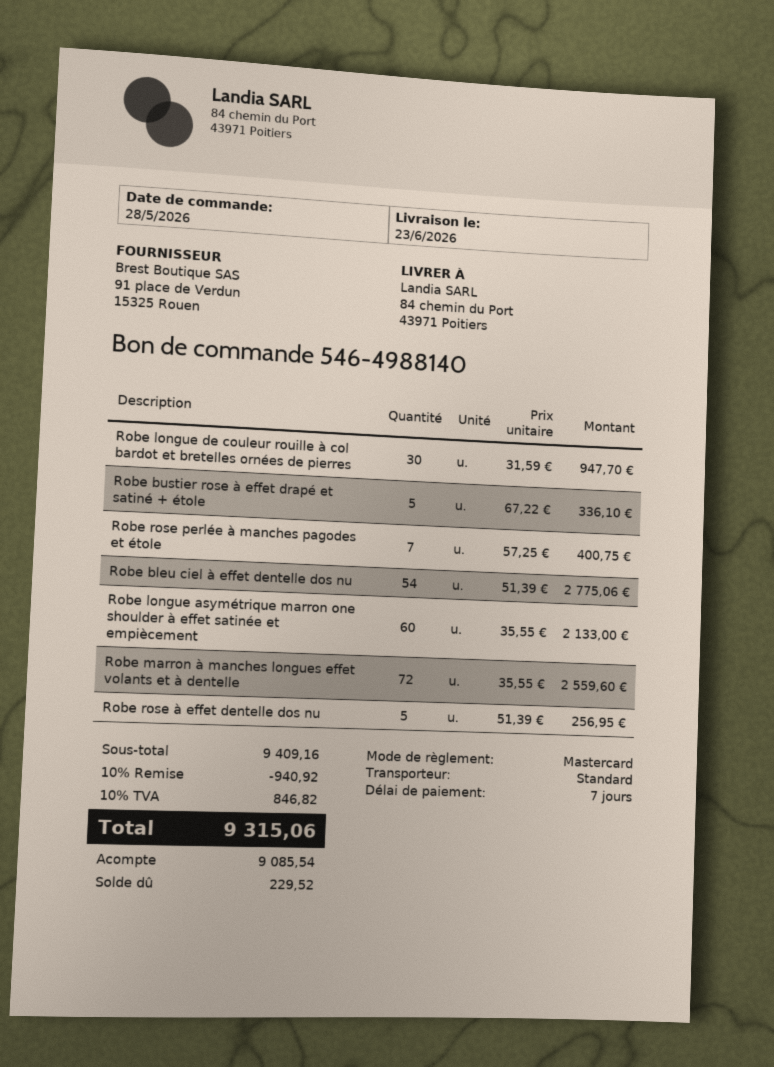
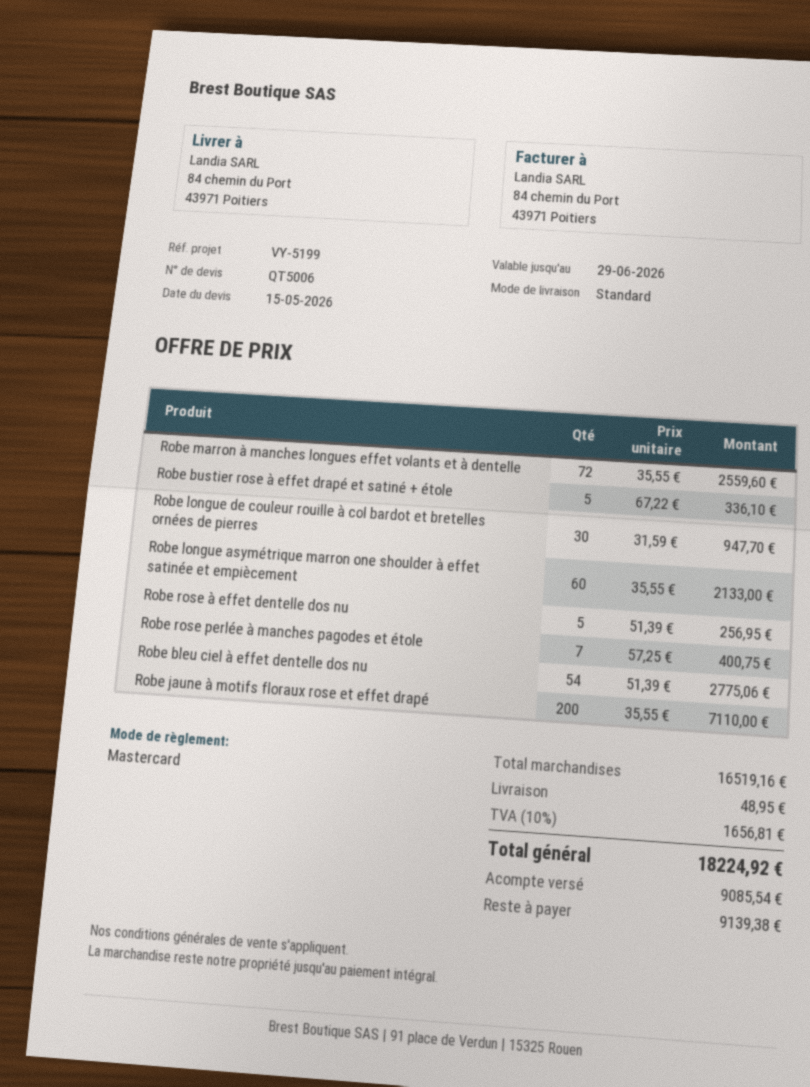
Robe jaune à motifs floraux rose et effet drapé: none -> 200 x 35.55 = 7110.00
subtotal: 9409.16 -> 16519.16
discount: 10% = 940.92 -> none
shipping: none -> 48.95
tax: 10% = 846.82 -> 10% = 1656.81
total: 9315.06 -> 18224.92
balance: 229.52 -> 9139.38

